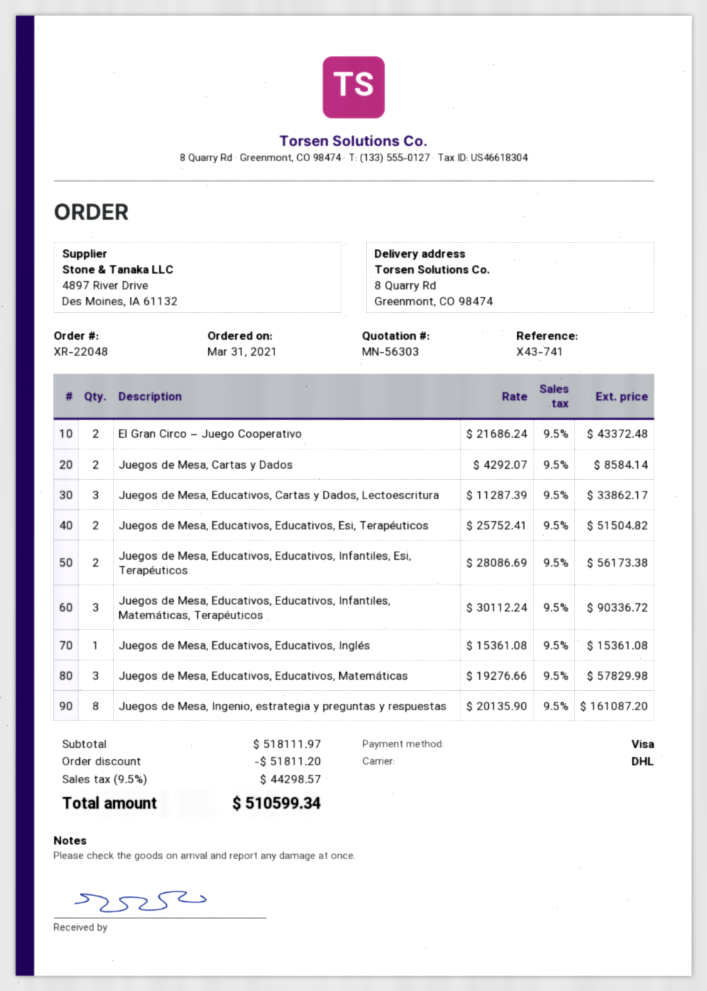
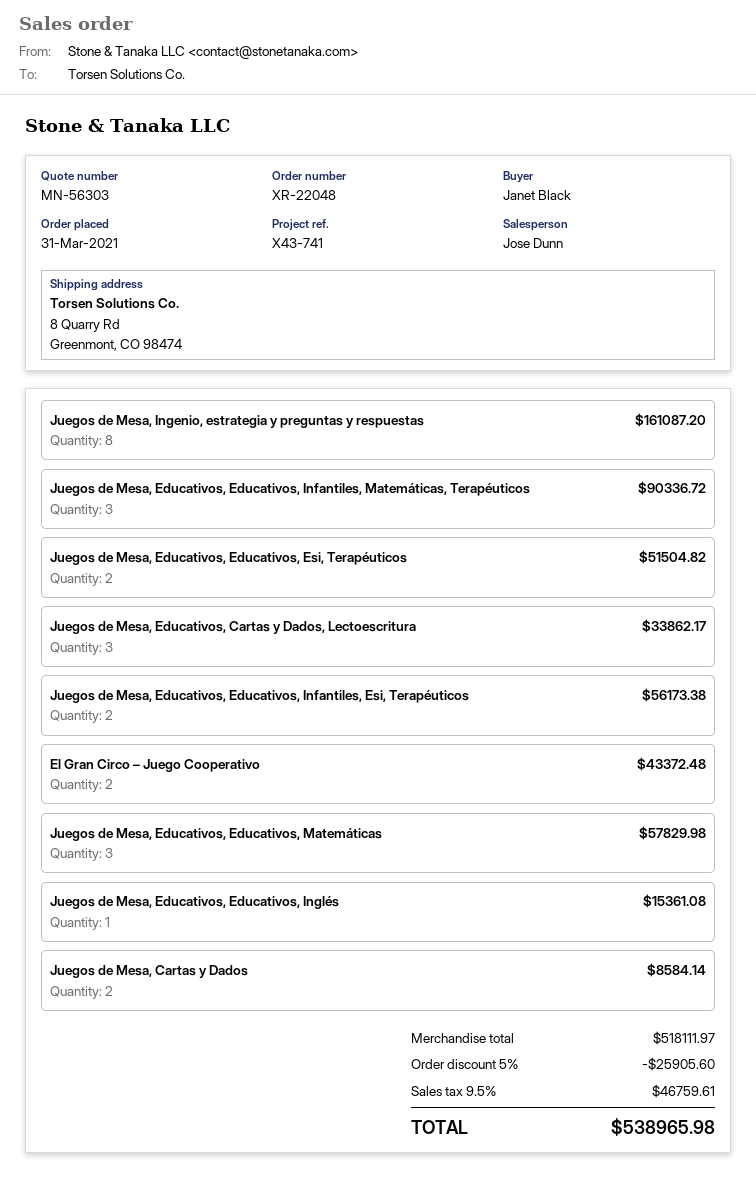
discount: 51811.20 -> 25905.60
tax: 9.5% = 44298.57 -> 9.5% = 46759.61
total: 510599.34 -> 538965.98

